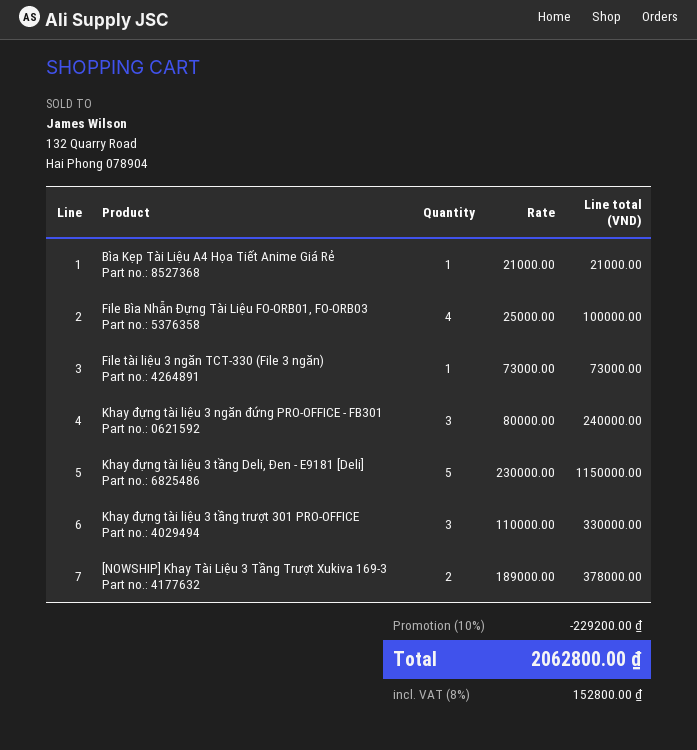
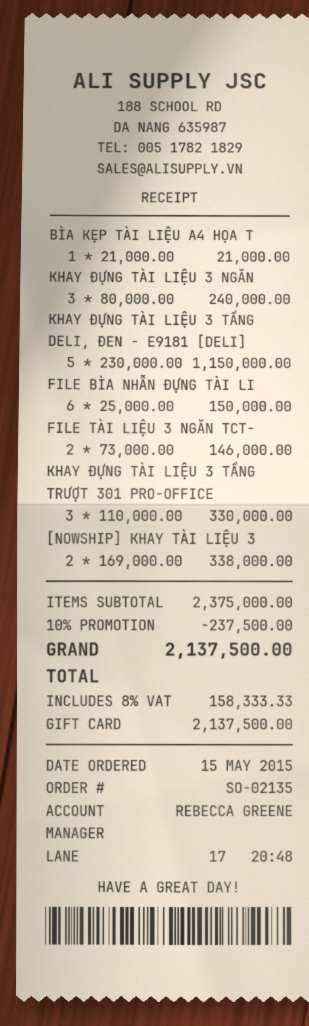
File Bìa Nhẫn Đựng Tài Liệu FO-ORB01, FO-ORB03: 4 x 25000.00 = 100000.00 -> 6 x 25000.00 = 150000.00
File tài liệu 3 ngăn TCT-330 (File 3 ngăn): 1 x 73000.00 = 73000.00 -> 2 x 73000.00 = 146000.00
[NOWSHIP] Khay Tài Liệu 3 Tầng Trượt Xukiva 169-3: 2 x 189000.00 = 378000.00 -> 2 x 169000.00 = 338000.00
discount: 10% = 229200.00 -> 10% = 237500.00
tax: 8% = 152800.00 -> 8% = 158333.33
total: 2062800.00 -> 2137500.00

